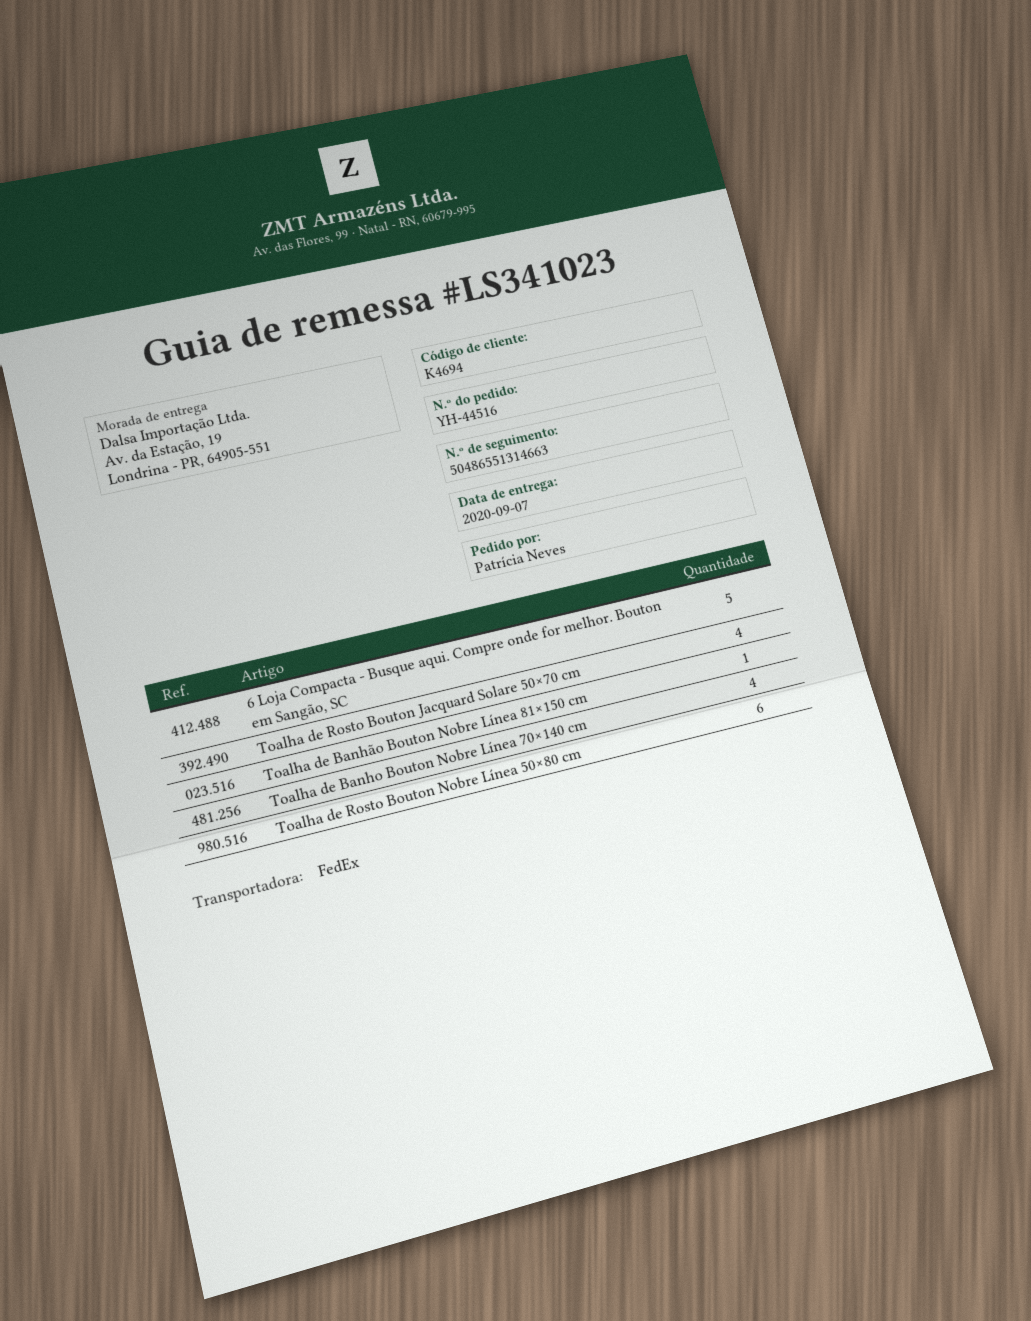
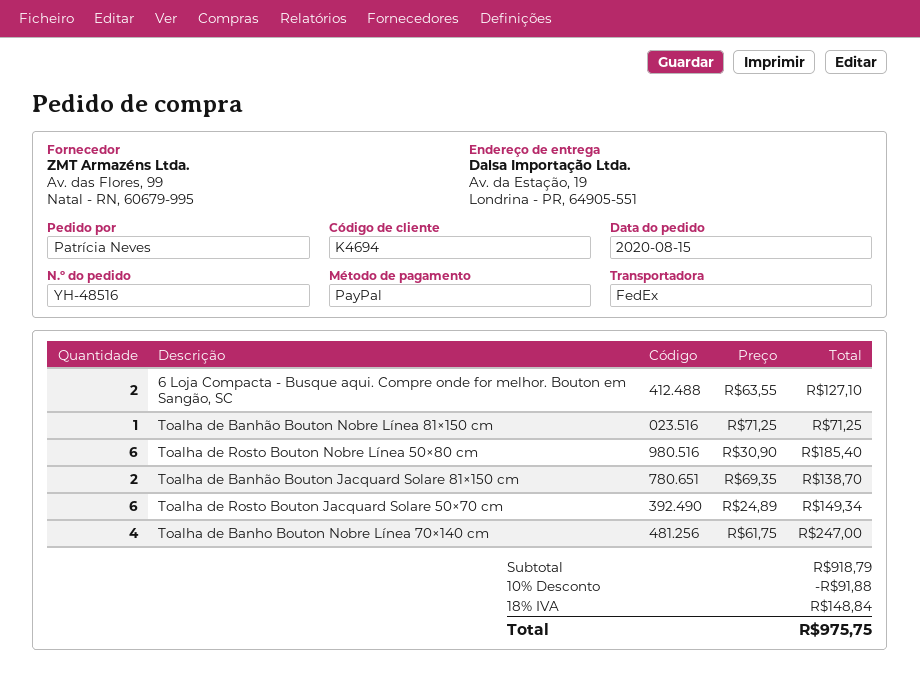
order number: YH-44516 -> YH-48516
6 Loja Compacta - Busque aqui. Compre onde for melhor. Bouton em Sangão, SC: 5 -> 2
Toalha de Rosto Bouton Jacquard Solare 50×70 cm: 4 -> 6
Toalha de Banhão Bouton Jacquard Solare 81×150 cm: none -> 2

